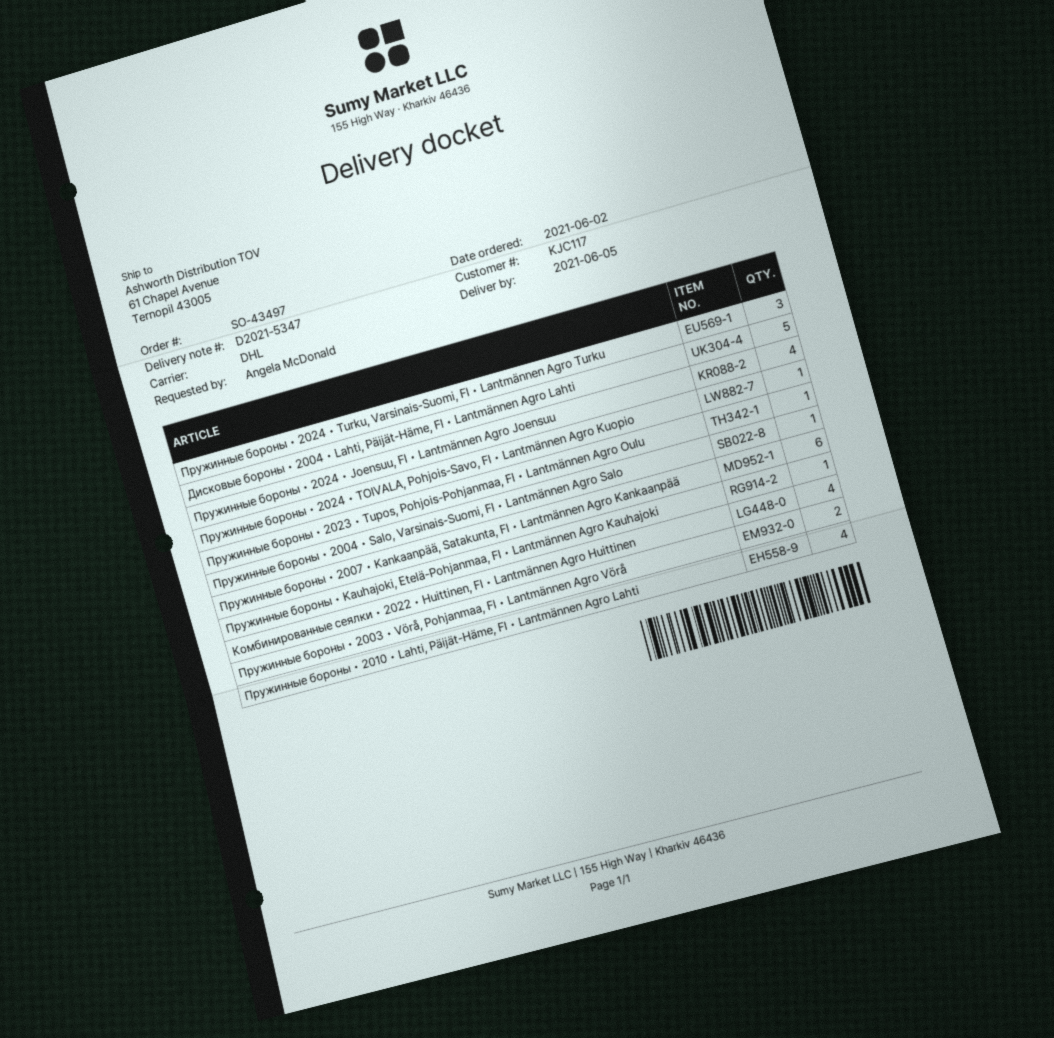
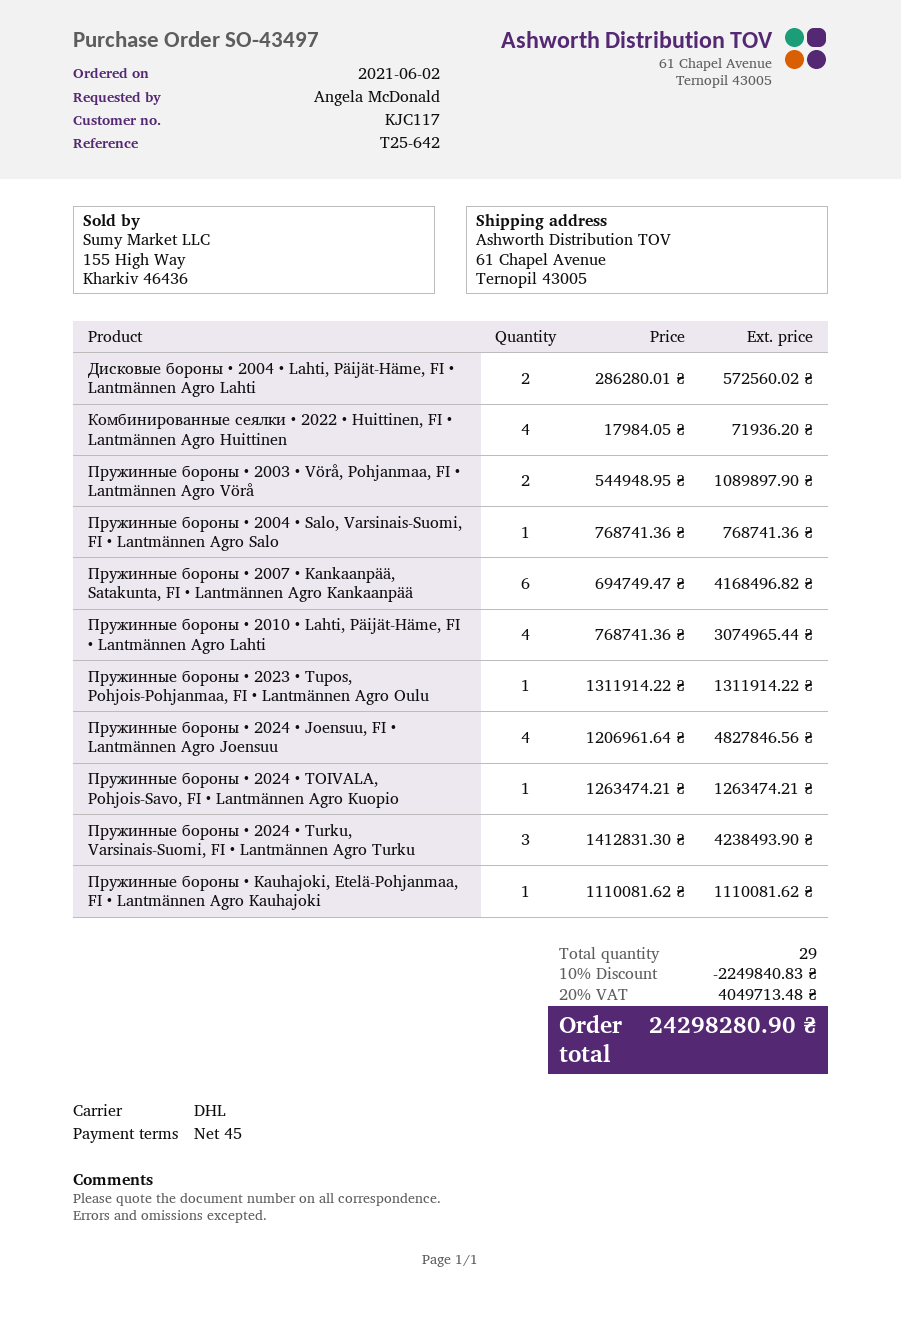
Дисковые бороны • 2004 • Lahti, Päijät-Häme, FI • Lantmännen Agro Lahti: 5 -> 2

